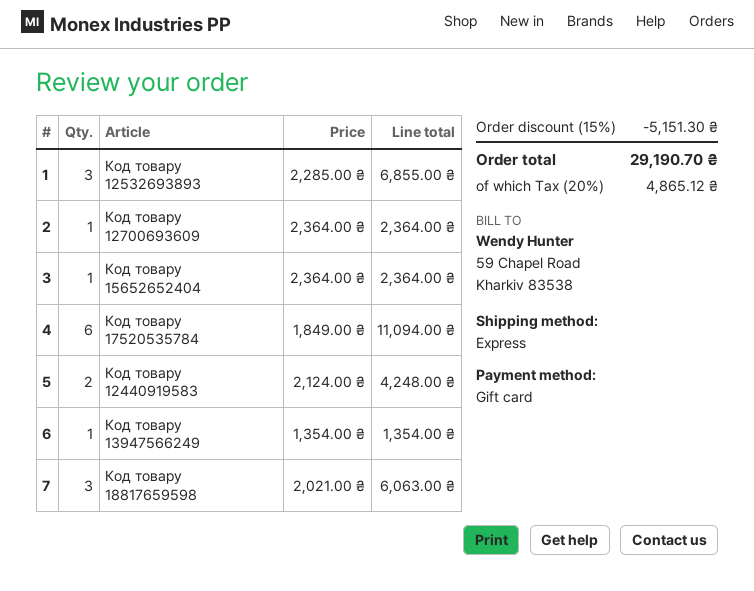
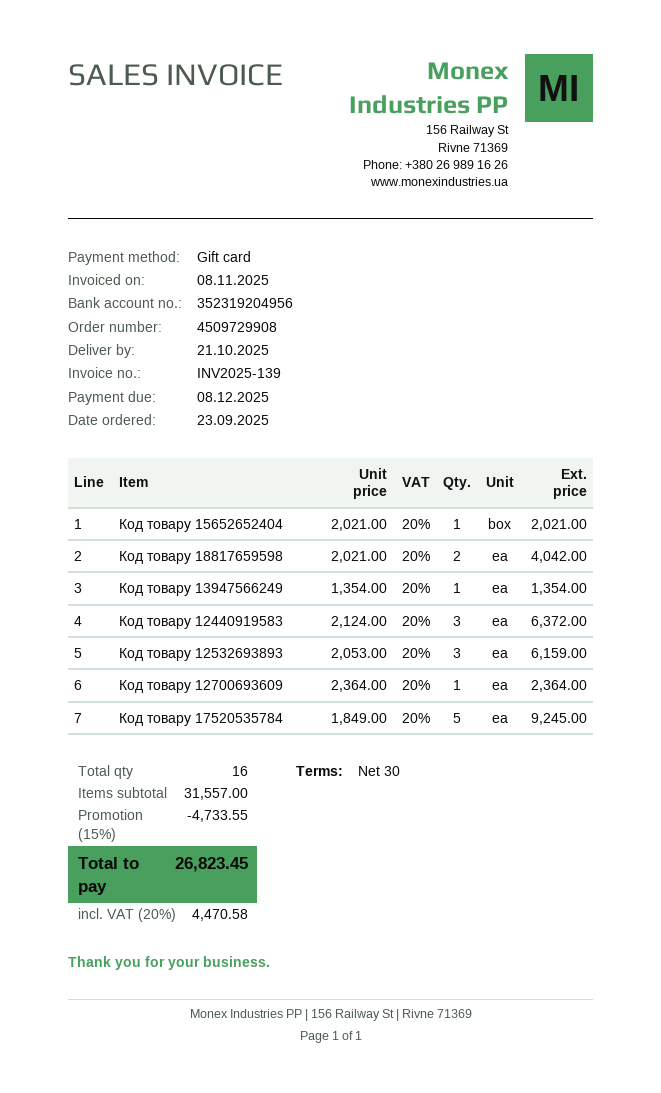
Код товару 12532693893: 3 x 2285.00 = 6855.00 -> 3 x 2053.00 = 6159.00
Код товару 15652652404: 1 x 2364.00 = 2364.00 -> 1 x 2021.00 = 2021.00
Код товару 17520535784: 6 x 1849.00 = 11094.00 -> 5 x 1849.00 = 9245.00
Код товару 12440919583: 2 x 2124.00 = 4248.00 -> 3 x 2124.00 = 6372.00
Код товару 18817659598: 3 x 2021.00 = 6063.00 -> 2 x 2021.00 = 4042.00
discount: 15% = 5151.30 -> 15% = 4733.55
tax: 20% = 4865.12 -> 20% = 4470.58
total: 29190.70 -> 26823.45

